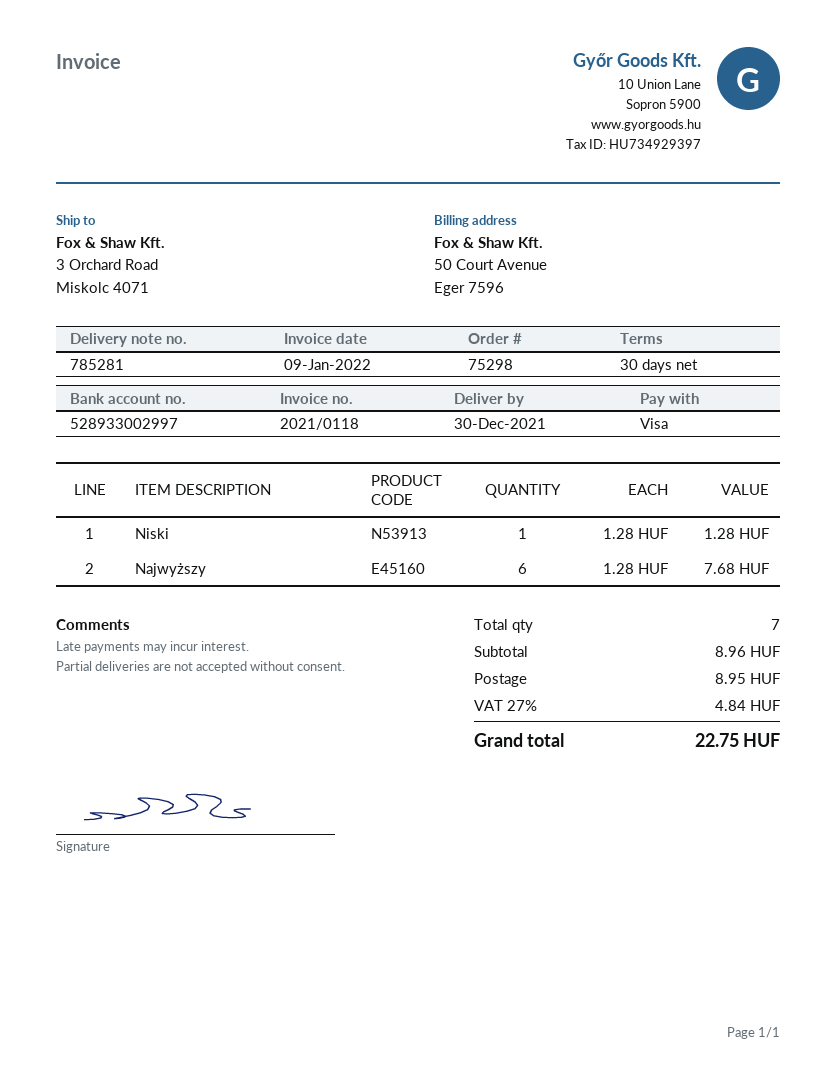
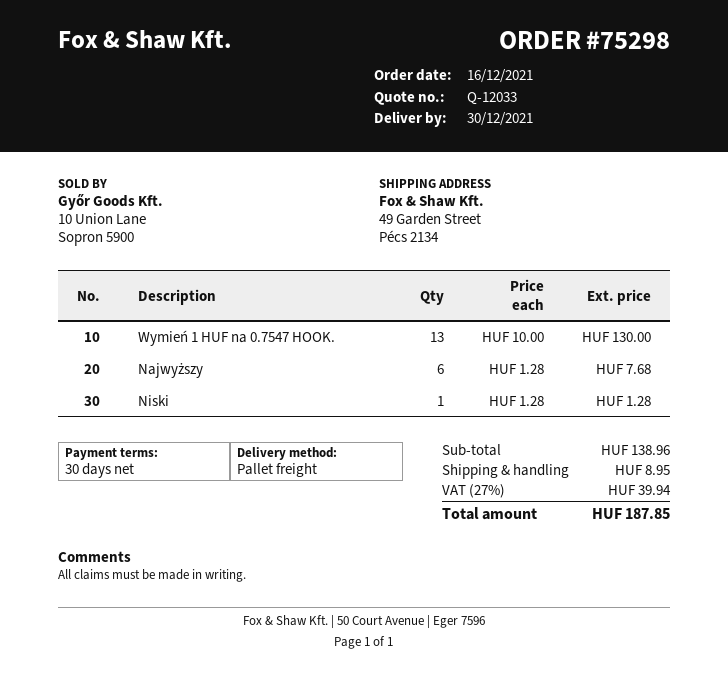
ship to: 3 Orchard Road, Miskolc 4071 -> 49 Garden Street, Pécs 2134
Wymień 1 HUF na 0.7547 HOOK.: none -> 13 x 10.00 = 130.00
subtotal: 8.96 -> 138.96
tax: 27% = 4.84 -> 27% = 39.94
total: 22.75 -> 187.85

